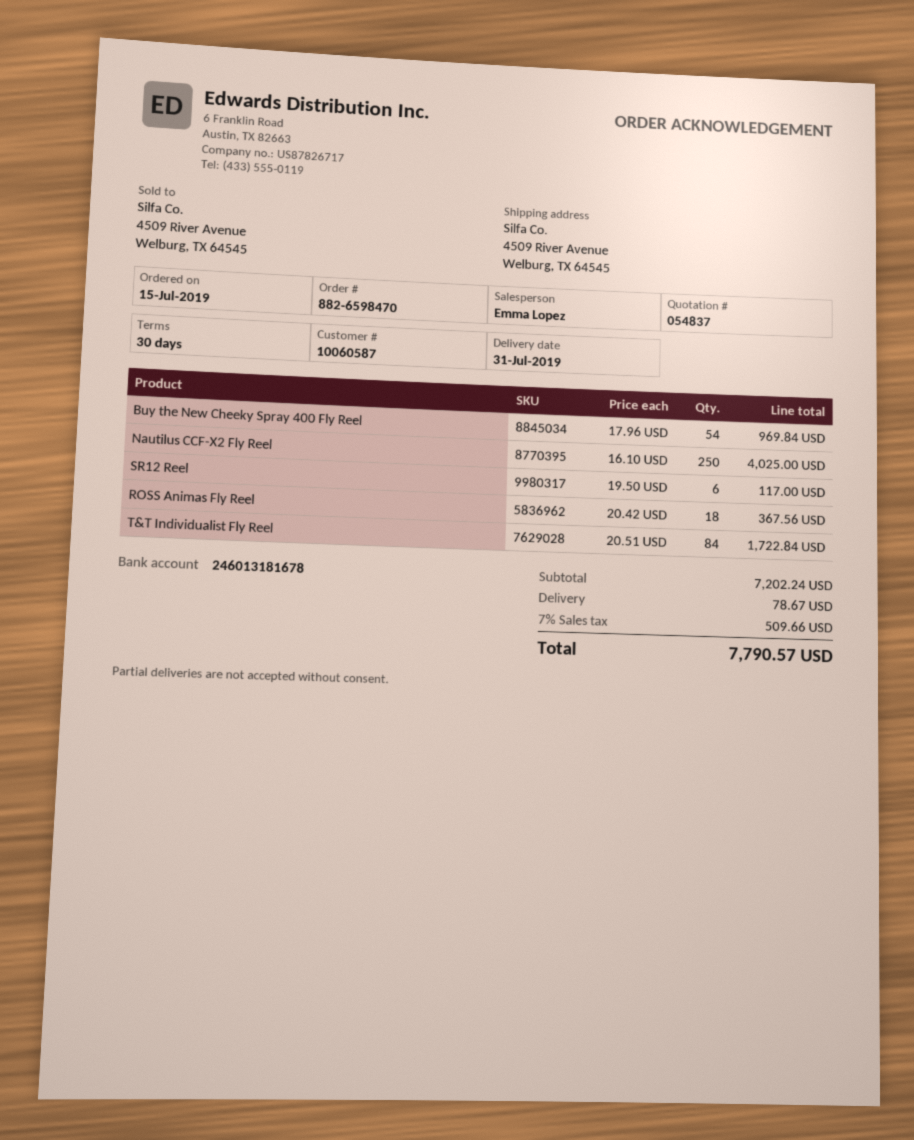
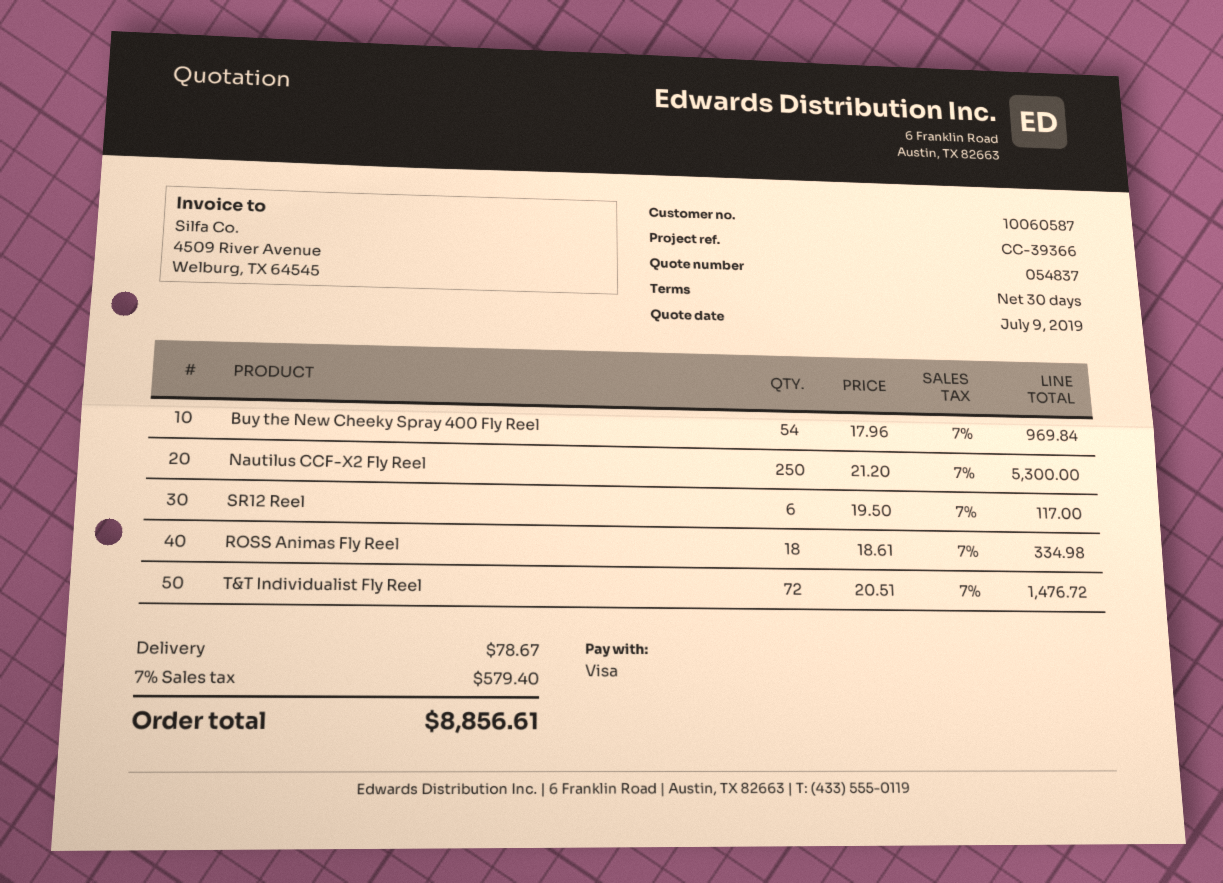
Nautilus CCF-X2 Fly Reel: 250 x 16.10 = 4025.00 -> 250 x 21.20 = 5300.00
ROSS Animas Fly Reel: 18 x 20.42 = 367.56 -> 18 x 18.61 = 334.98
T&T Individualist Fly Reel: 84 x 20.51 = 1722.84 -> 72 x 20.51 = 1476.72
tax: 7% = 509.66 -> 7% = 579.40
total: 7790.57 -> 8856.61

